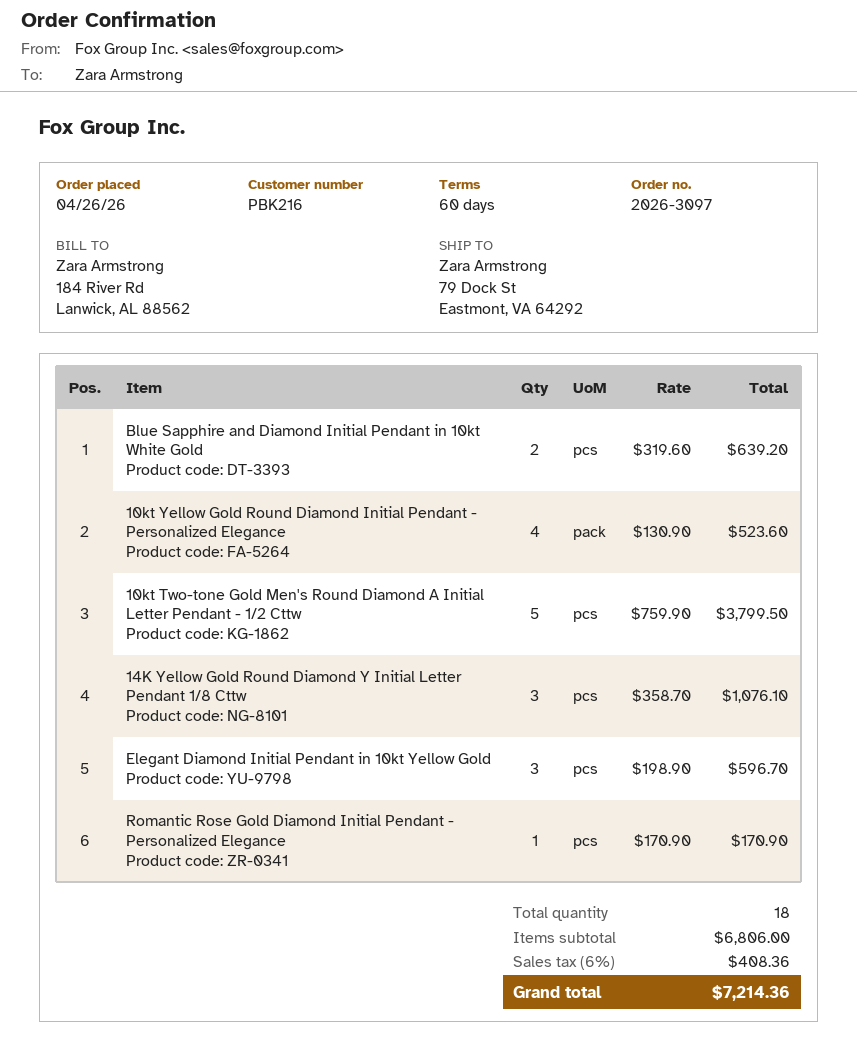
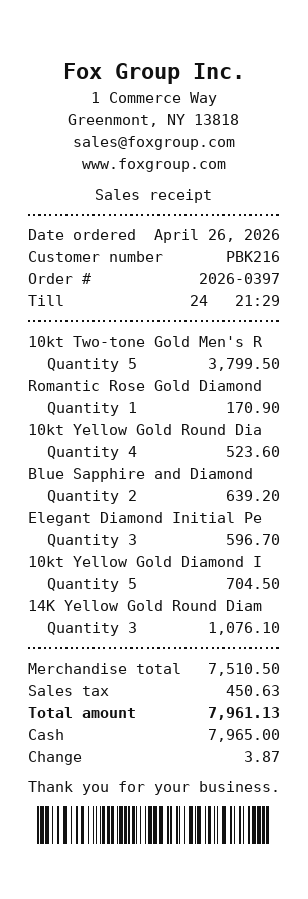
order number: 2026-3097 -> 2026-0397
10kt Yellow Gold Diamond I: none -> 5 for 704.50
subtotal: 6806.00 -> 7510.50
tax: 408.36 -> 450.63
total: 7214.36 -> 7961.13

